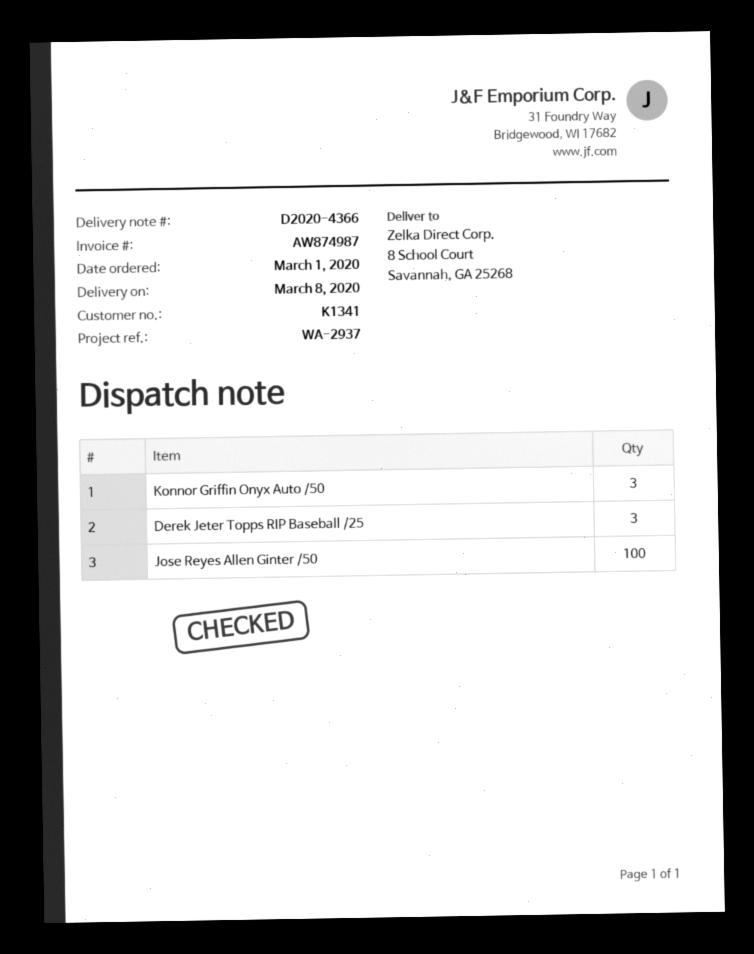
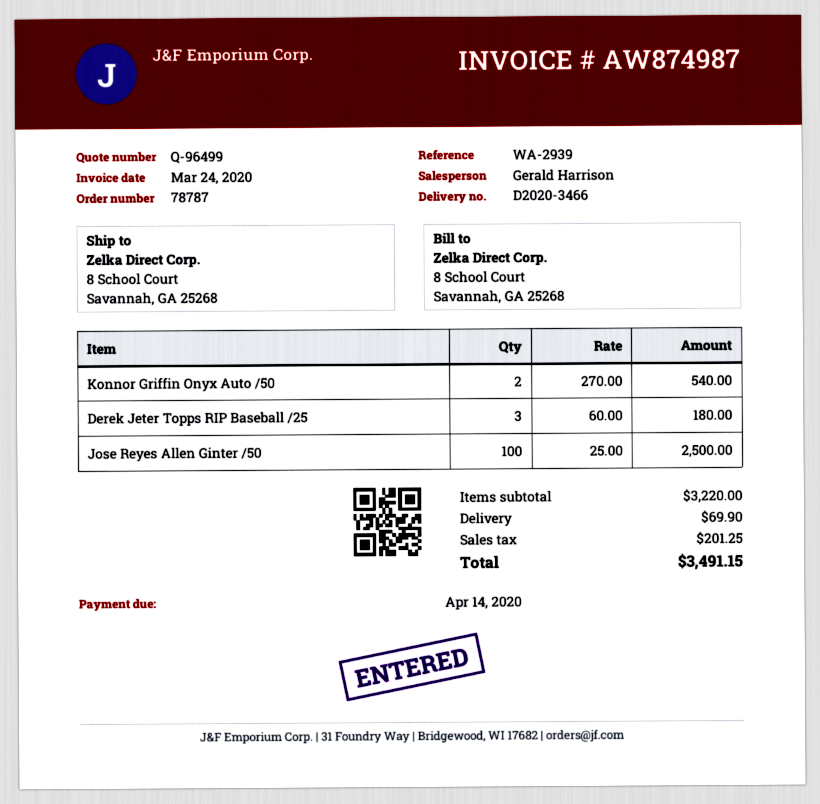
delivery note number: D2020-4366 -> D2020-3466
reference: WA-2937 -> WA-2939
Konnor Griffin Onyx Auto /50: 3 -> 2

